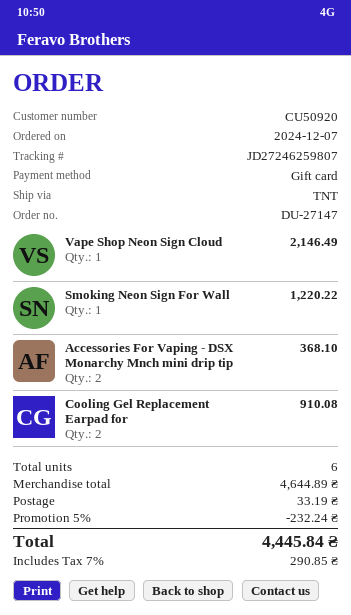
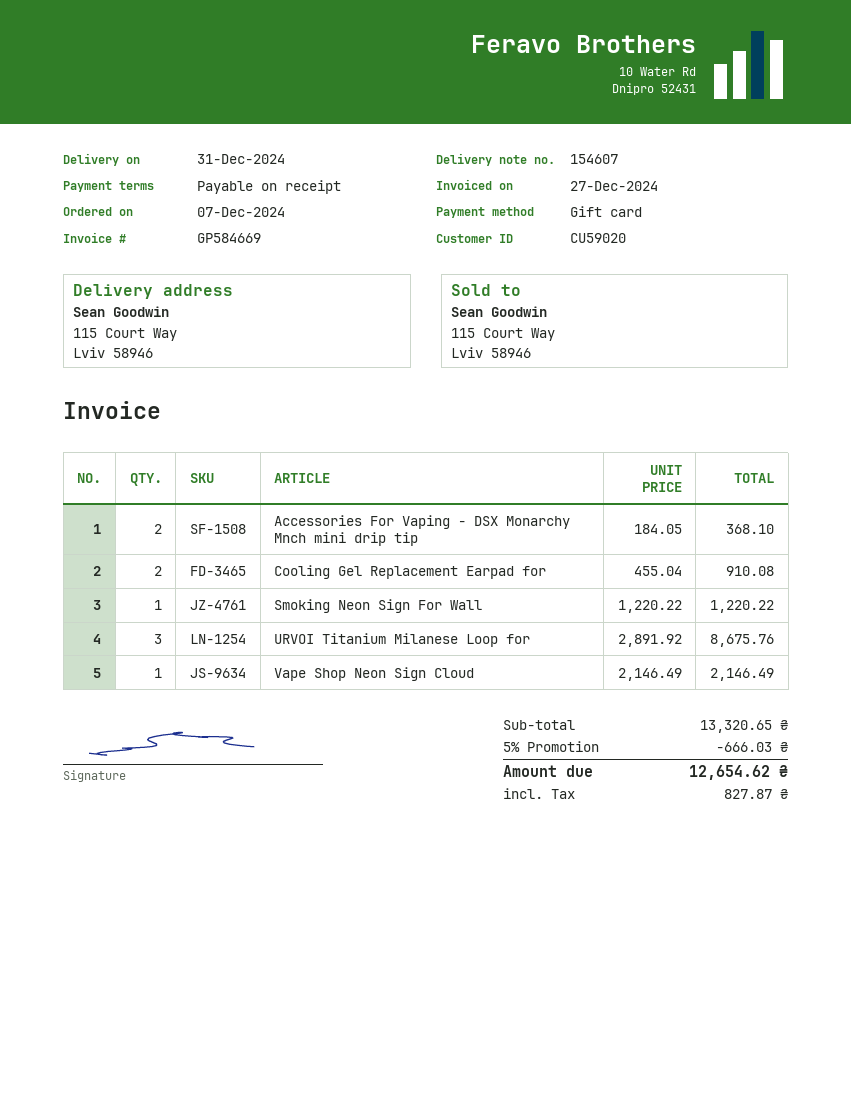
customer number: CU50920 -> CU59020
URVOI Titanium Milanese Loop for: none -> 3 for 8675.76
subtotal: 4644.89 -> 13320.65
discount: 5% = 232.24 -> 5% = 666.03
shipping: 33.19 -> none
tax: 290.85 -> 827.87
total: 4445.84 -> 12654.62

